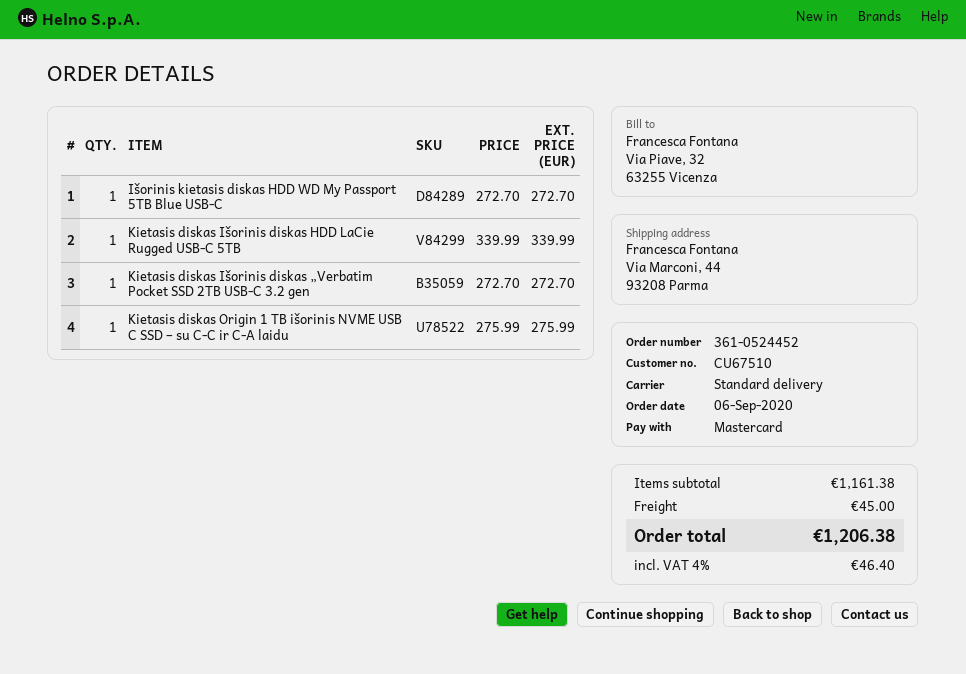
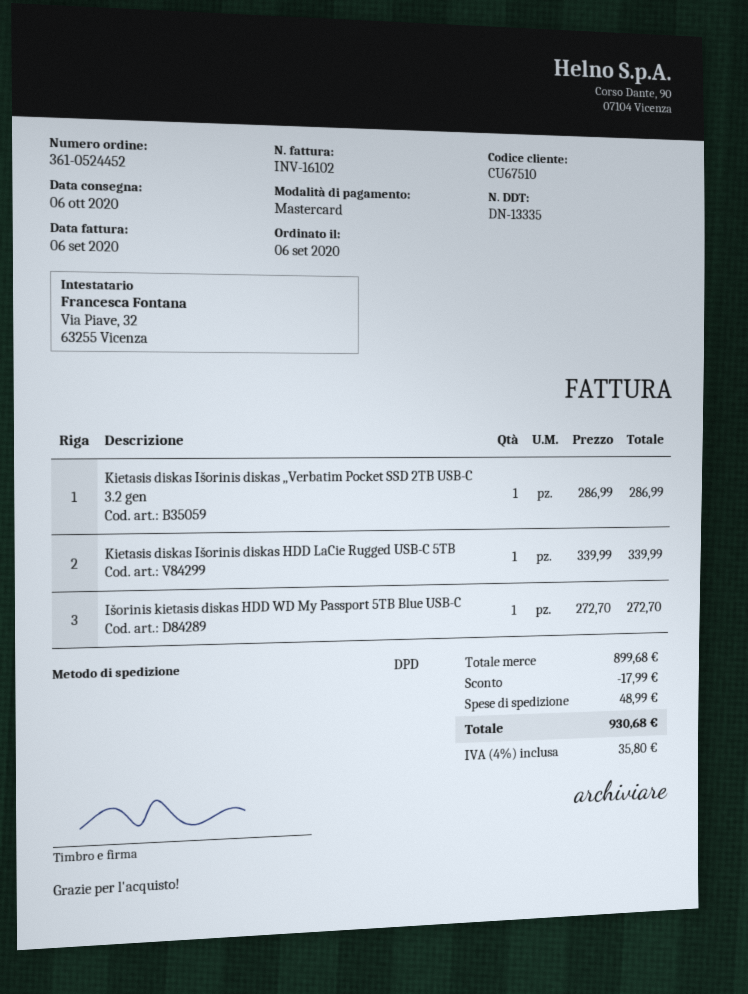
shipping method: standard -> DPD
Kietasis diskas Išorinis diskas „Verbatim Pocket SSD 2TB USB-C 3.2 gen: 1 x 272.70 = 272.70 -> 1 x 286.99 = 286.99
Kietasis diskas Origin 1 TB išorinis NVME USB C SSD – su C-C ir C-A laidu: 1 x 275.99 = 275.99 -> none
subtotal: 1161.38 -> 899.68
discount: none -> 17.99
shipping: 45.00 -> 48.99
tax: 4% = 46.40 -> 4% = 35.80
total: 1206.38 -> 930.68

